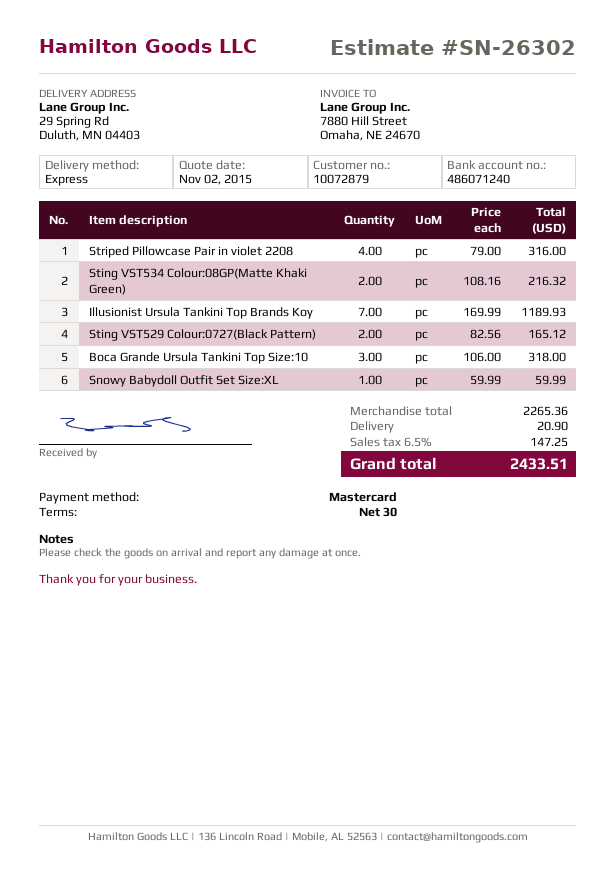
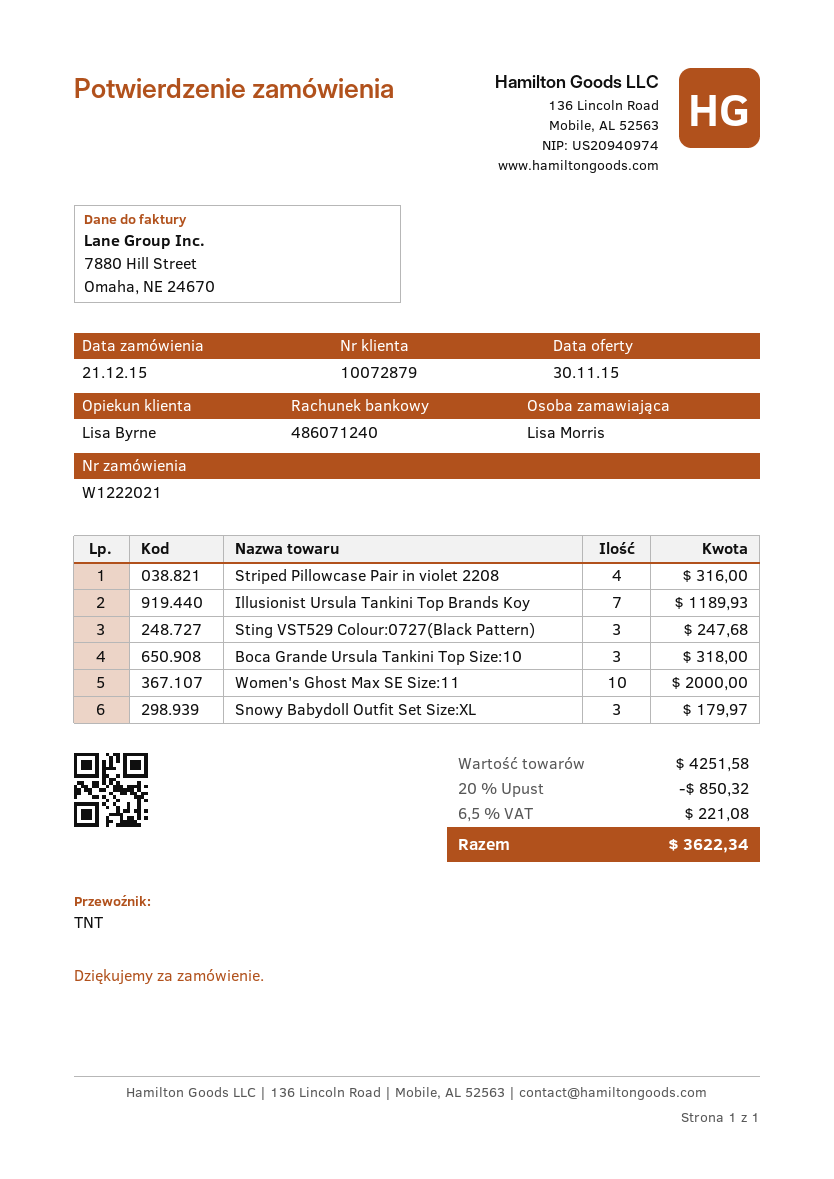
quote date: 2015-11-02 -> 2015-11-30
shipping method: express -> TNT
Sting VST534 Colour:08GP(Matte Khaki Green): 2 for 216.32 -> none
Sting VST529 Colour:0727(Black Pattern): 2 for 165.12 -> 3 for 247.68
Snowy Babydoll Outfit Set Size:XL: 1 for 59.99 -> 3 for 179.97
Women's Ghost Max SE Size:11: none -> 10 for 2000.00
subtotal: 2265.36 -> 4251.58
discount: none -> 20% = 850.32
shipping: 20.90 -> none
tax: 6.5% = 147.25 -> 6.5% = 221.08
total: 2433.51 -> 3622.34

